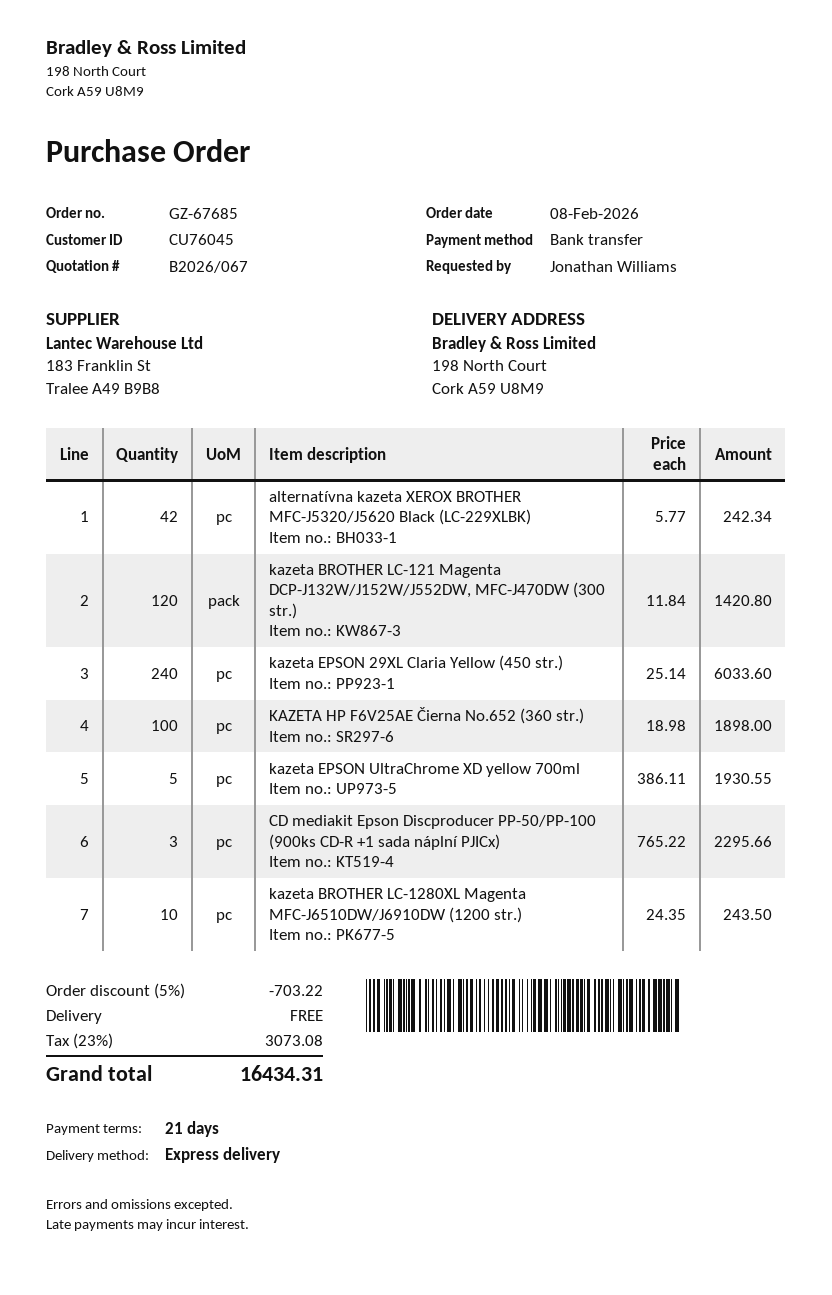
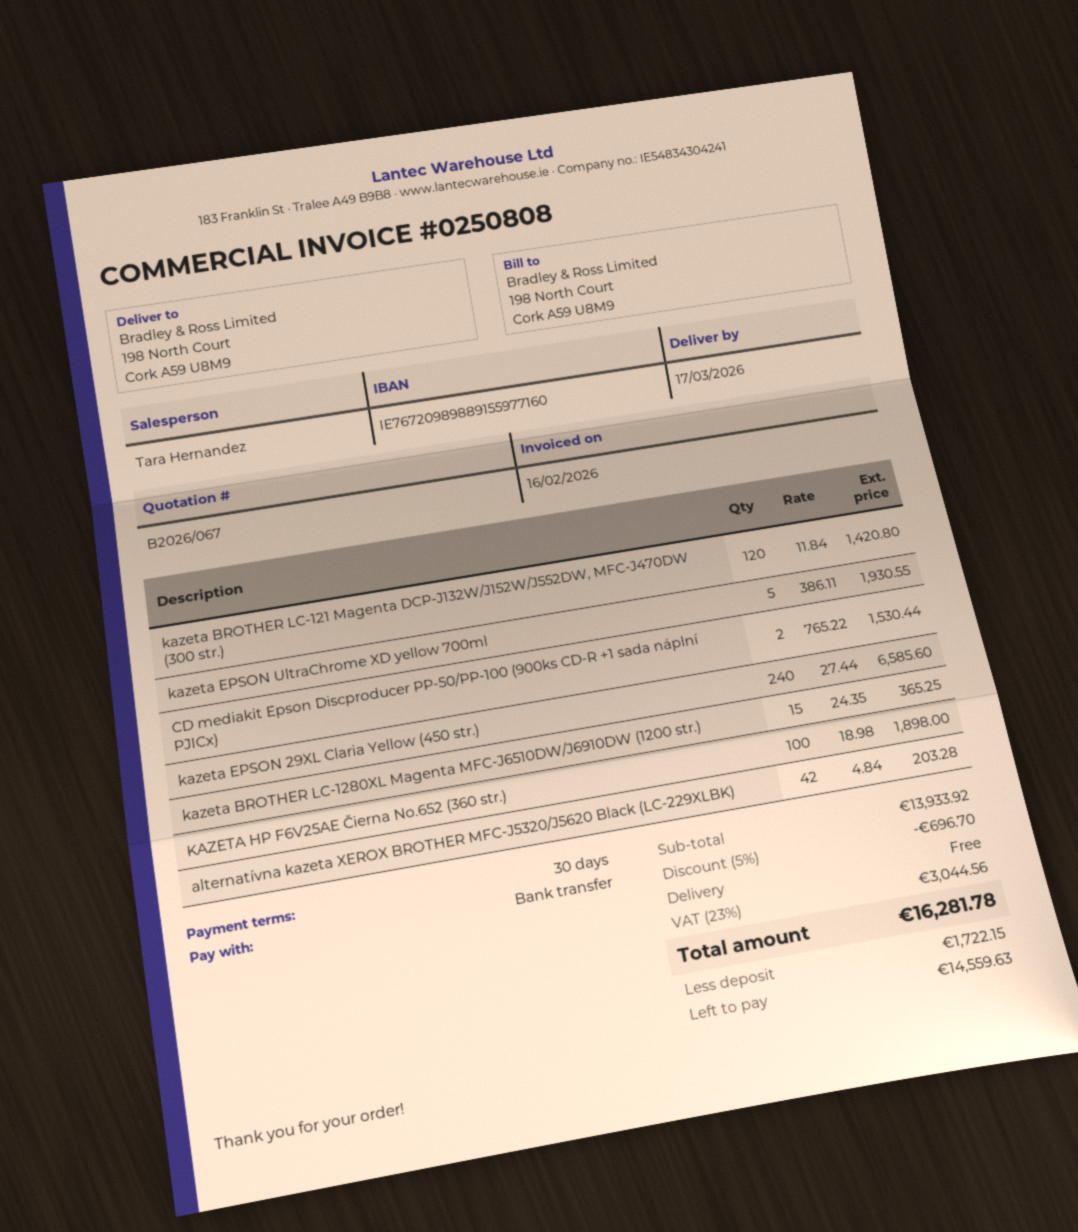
payment terms: 21 days -> 30 days
alternatívna kazeta XEROX BROTHER MFC-J5320/J5620 Black (LC-229XLBK): 42 x 5.77 = 242.34 -> 42 x 4.84 = 203.28
kazeta EPSON 29XL Claria Yellow (450 str.): 240 x 25.14 = 6033.60 -> 240 x 27.44 = 6585.60
CD mediakit Epson Discproducer PP-50/PP-100 (900ks CD-R +1 sada náplní PJICx): 3 x 765.22 = 2295.66 -> 2 x 765.22 = 1530.44
kazeta BROTHER LC-1280XL Magenta MFC-J6510DW/J6910DW (1200 str.): 10 x 24.35 = 243.50 -> 15 x 24.35 = 365.25
discount: 5% = 703.22 -> 5% = 696.70
tax: 23% = 3073.08 -> 23% = 3044.56
total: 16434.31 -> 16281.78

